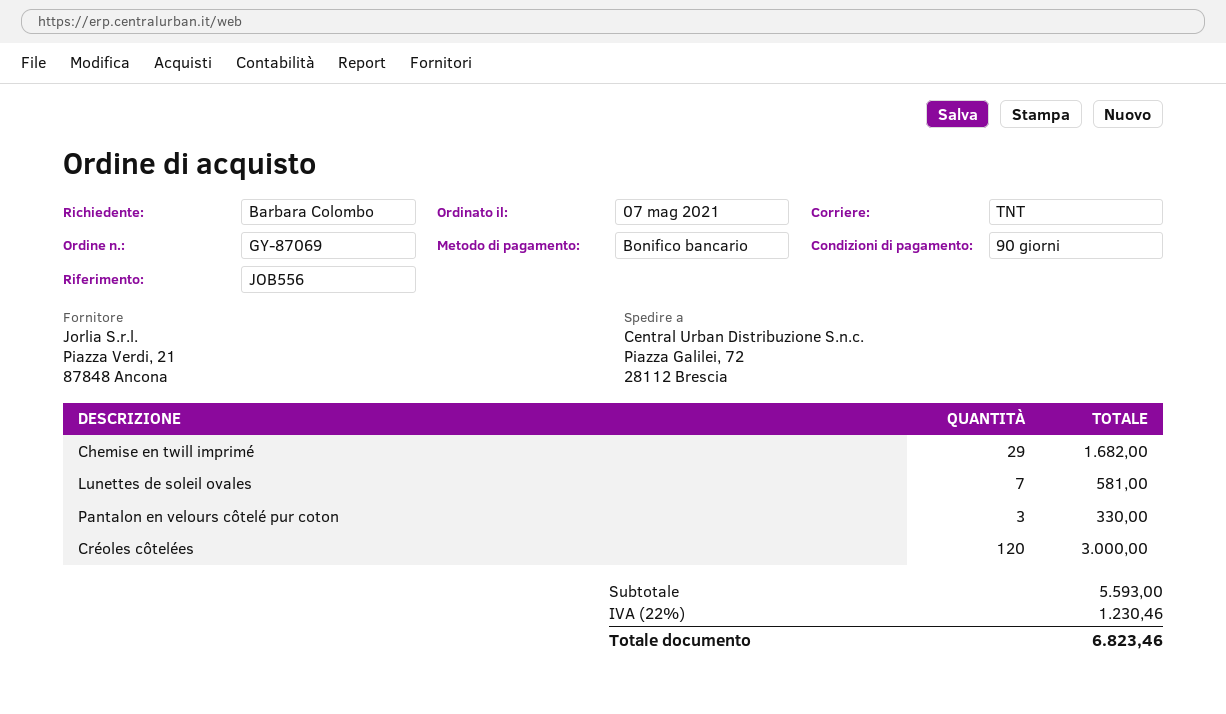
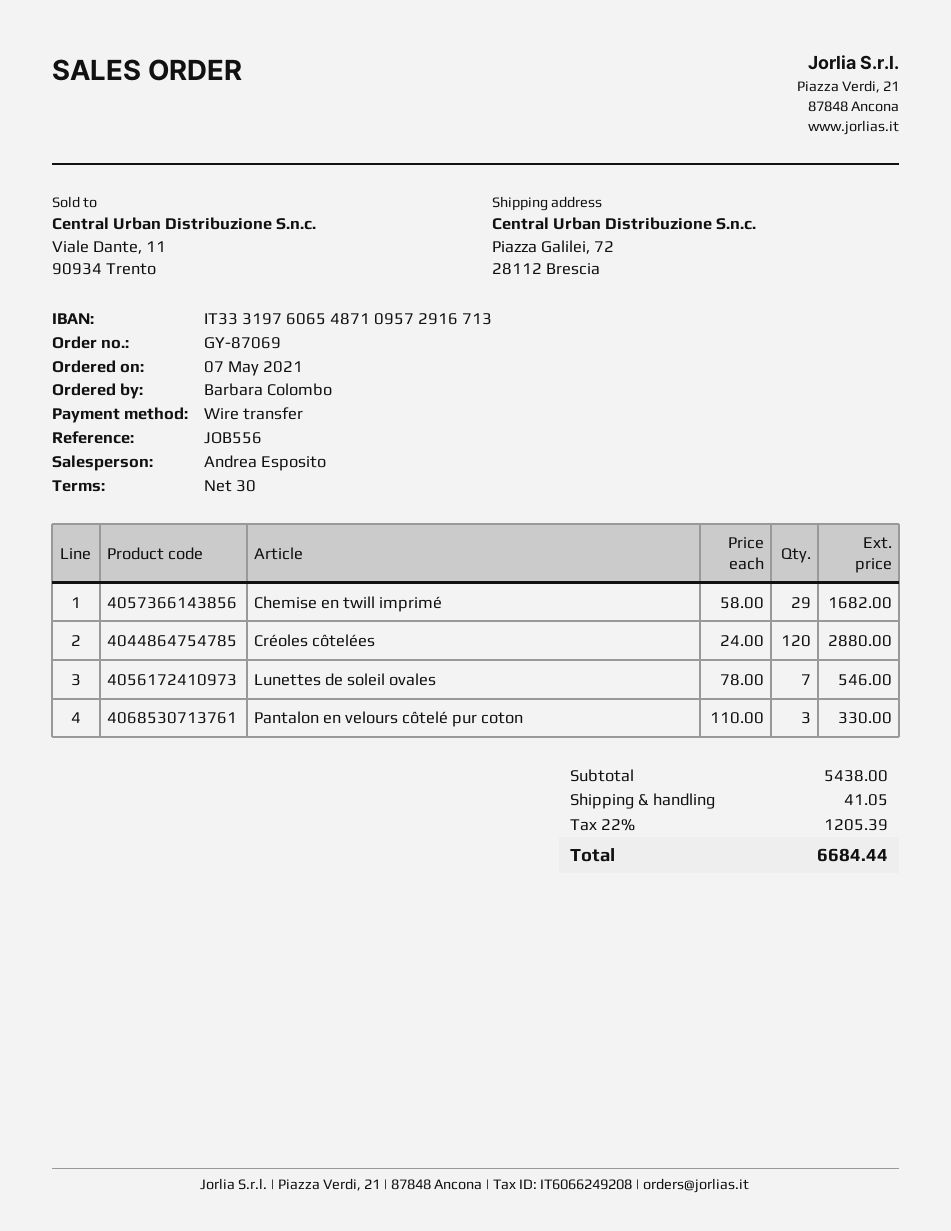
payment terms: 90 days -> 30 days
Lunettes de soleil ovales: 7 for 581.00 -> 7 for 546.00
Créoles côtelées: 120 for 3000.00 -> 120 for 2880.00
subtotal: 5593.00 -> 5438.00
shipping: none -> 41.05
tax: 22% = 1230.46 -> 22% = 1205.39
total: 6823.46 -> 6684.44

